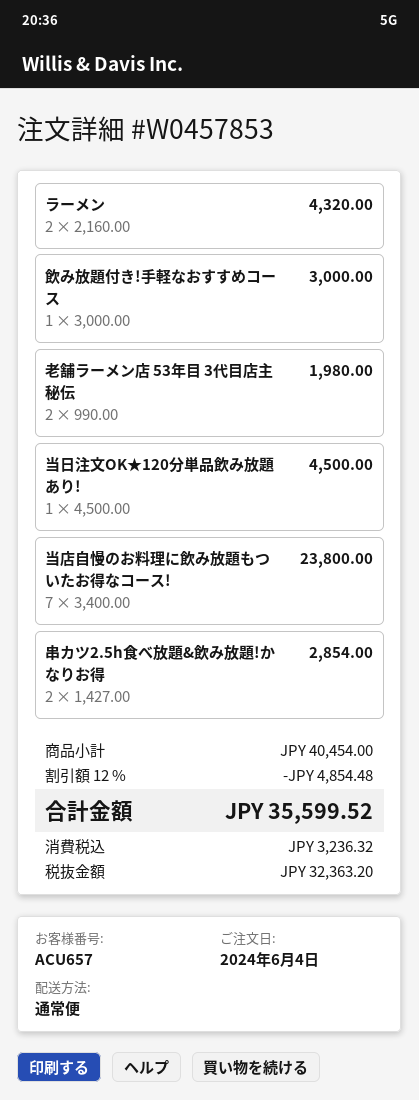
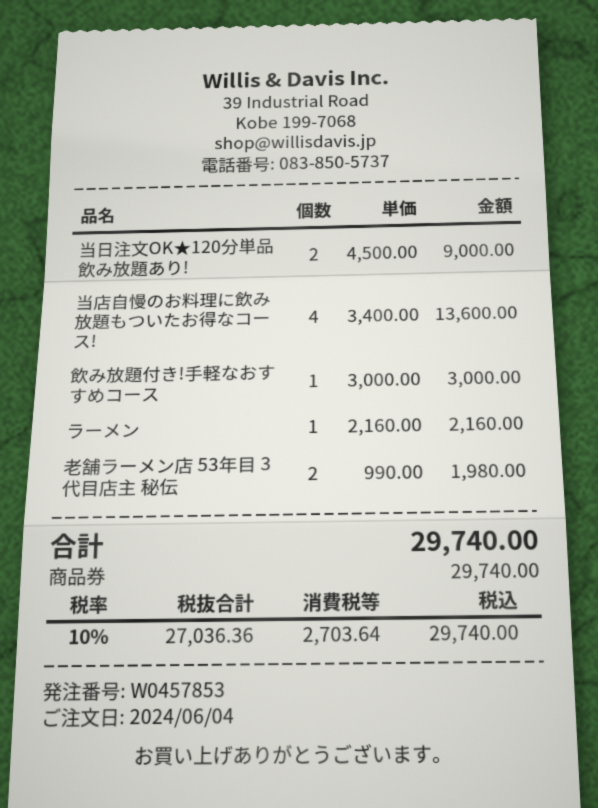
ラーメン: 2 x 2160.00 = 4320.00 -> 1 x 2160.00 = 2160.00
当日注文OK★120分単品飲み放題あり!: 1 x 4500.00 = 4500.00 -> 2 x 4500.00 = 9000.00
当店自慢のお料理に飲み放題もついたお得なコース!: 7 x 3400.00 = 23800.00 -> 4 x 3400.00 = 13600.00
串カツ2.5h食べ放題&飲み放題!かなりお得: 2 x 1427.00 = 2854.00 -> none
discount: 12% = 4854.48 -> none
net: 32363.20 -> 27036.36
tax: 3236.32 -> 2703.64
total: 35599.52 -> 29740.00

